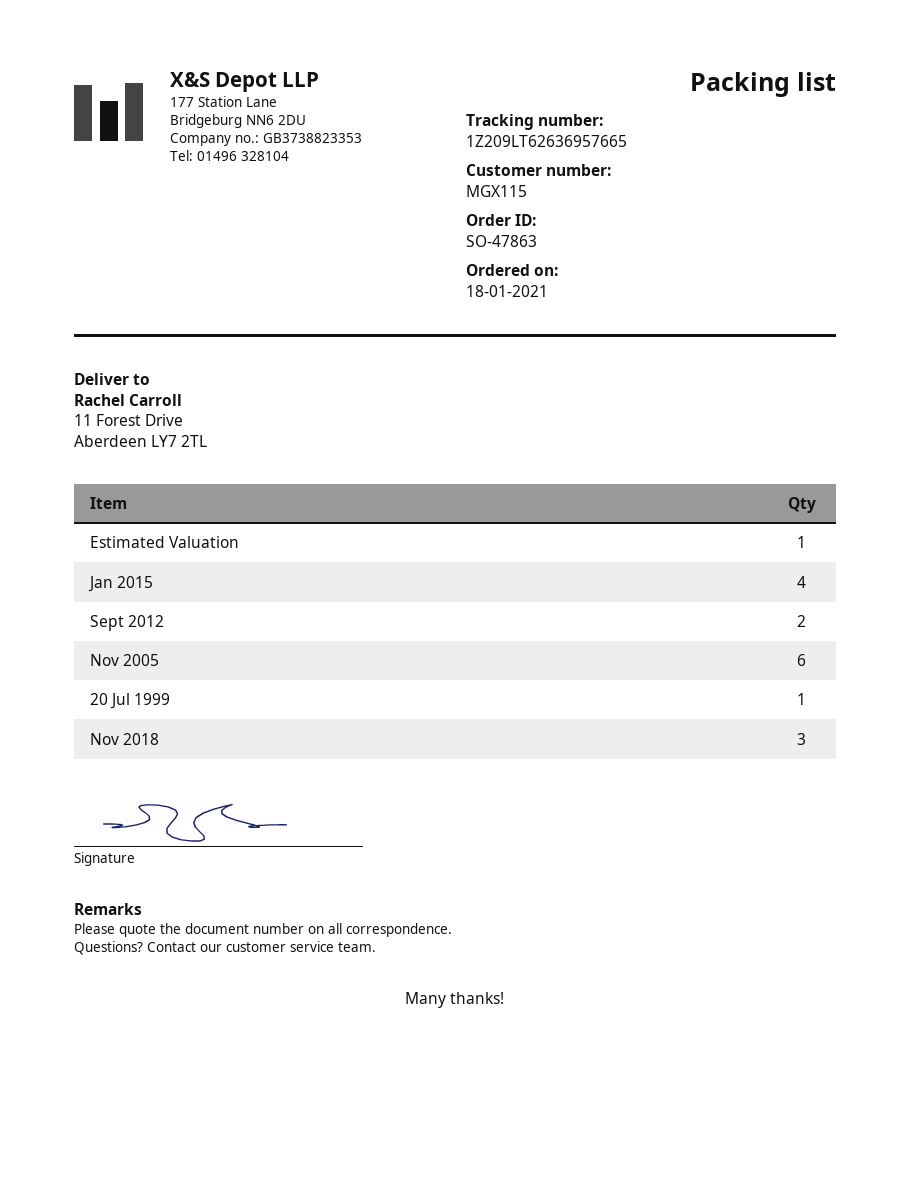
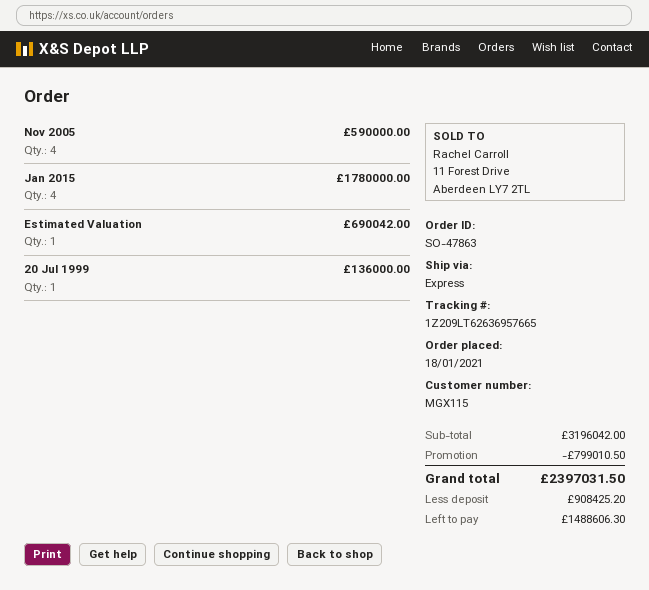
Sept 2012: 2 -> none
Nov 2005: 6 -> 4
Nov 2018: 3 -> none

